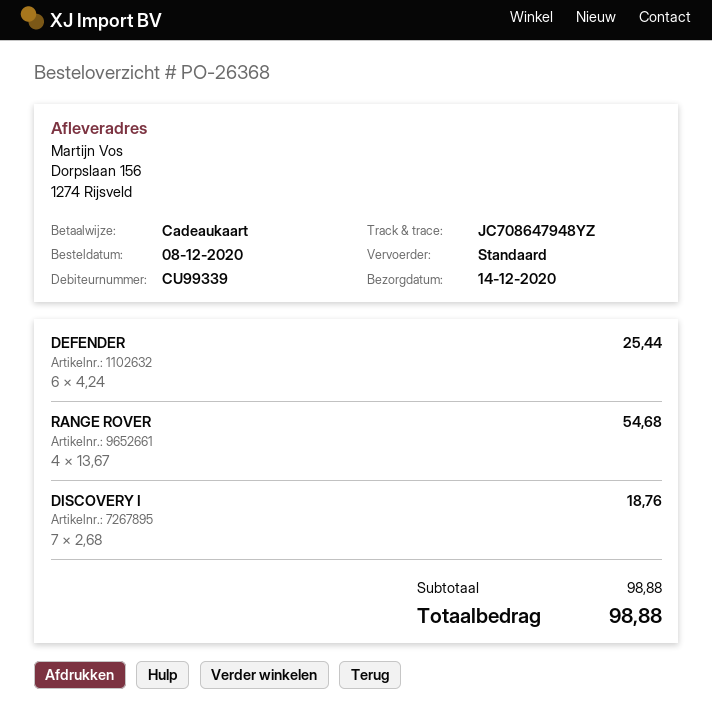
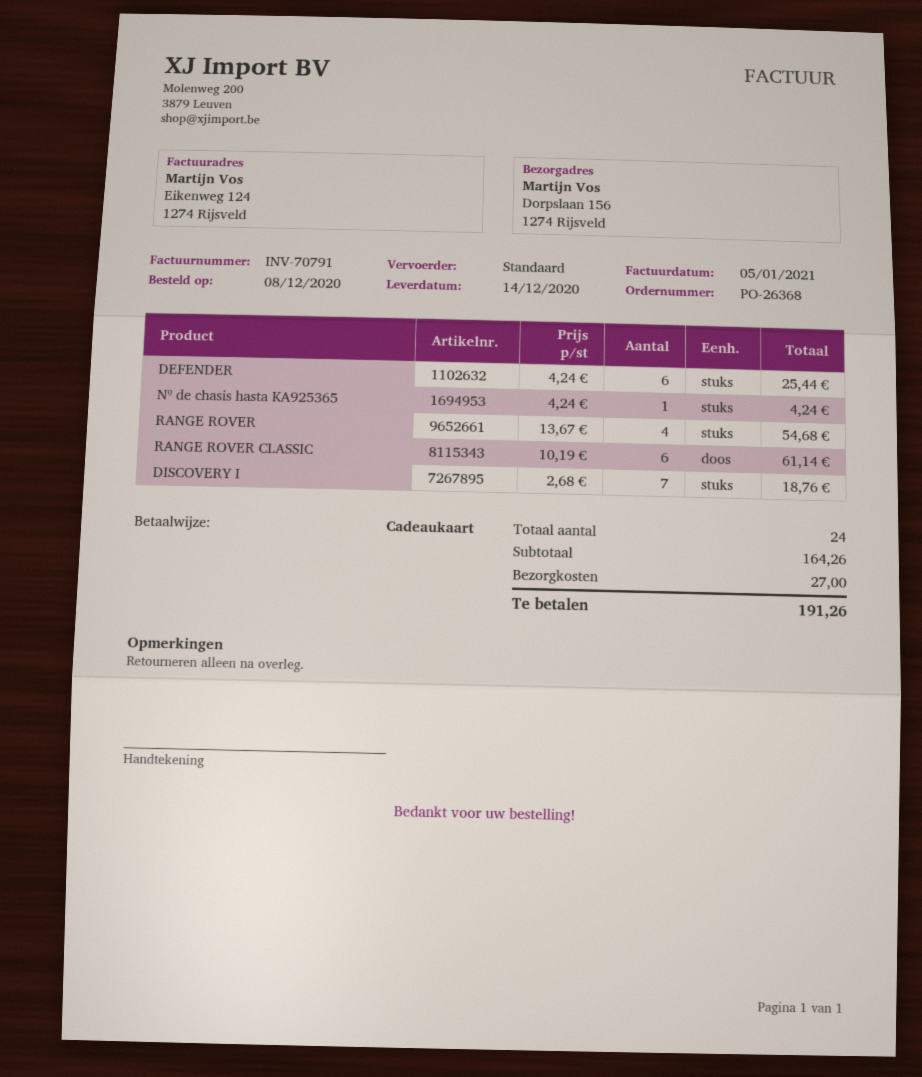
Nº de chasis hasta KA925365: none -> 1 x 4.24 = 4.24
RANGE ROVER CLASSIC: none -> 6 x 10.19 = 61.14
subtotal: 98.88 -> 164.26
shipping: none -> 27.00
total: 98.88 -> 191.26

